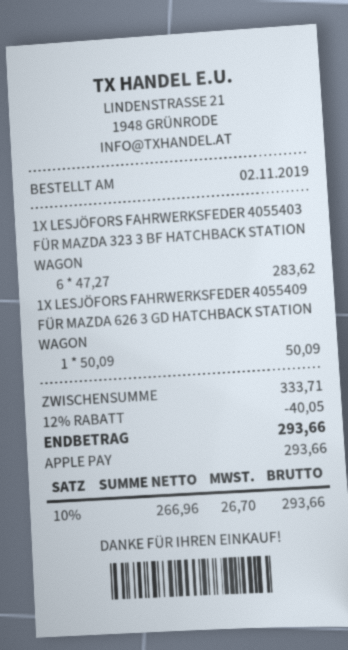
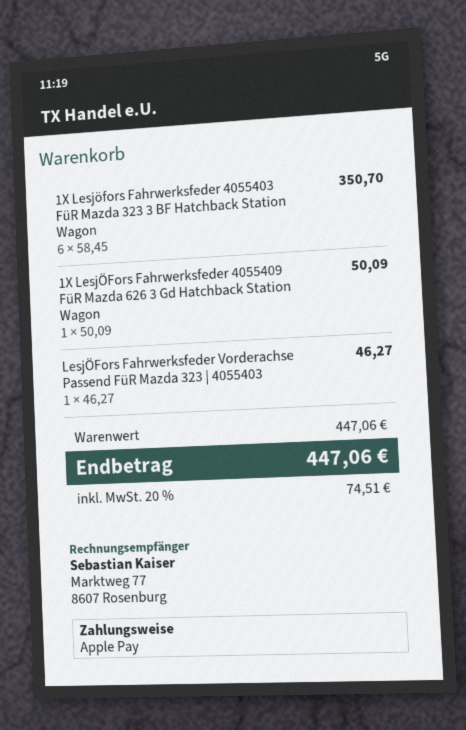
1X LESJÖFORS FAHRWERKSFEDER 4055403 FÜR MAZDA 323 3 BF HATCHBACK STATION WAGON: 6 x 47.27 = 283.62 -> 6 x 58.45 = 350.70
LesjÖFors Fahrwerksfeder Vorderachse Passend FüR Mazda 323 | 4055403: none -> 1 x 46.27 = 46.27
subtotal: 333.71 -> 447.06
discount: 12% = 40.05 -> none
tax: 10% = 26.70 -> 20% = 74.51
total: 293.66 -> 447.06

